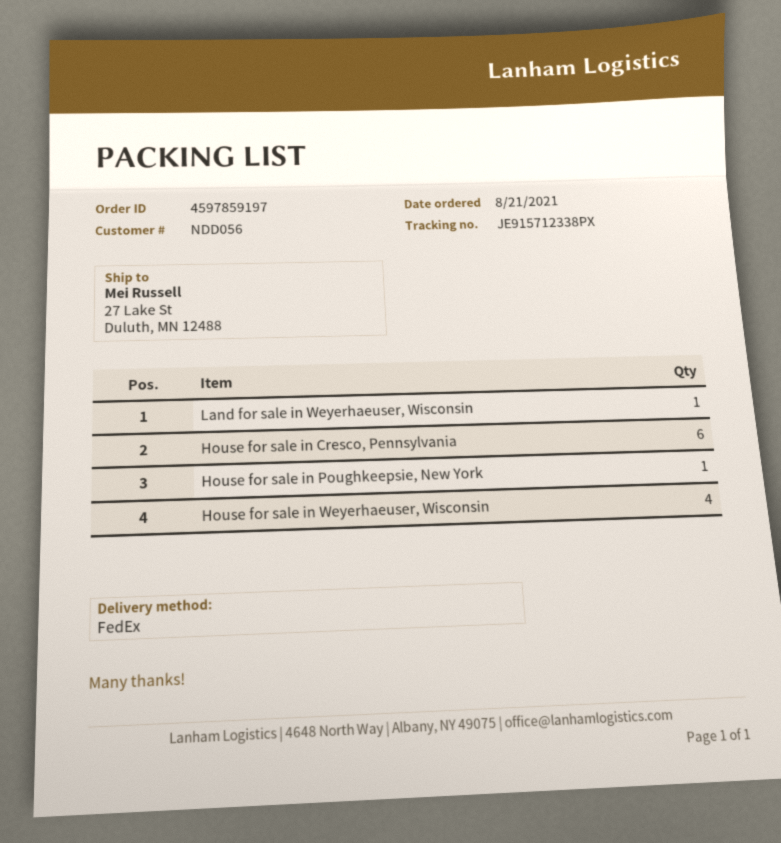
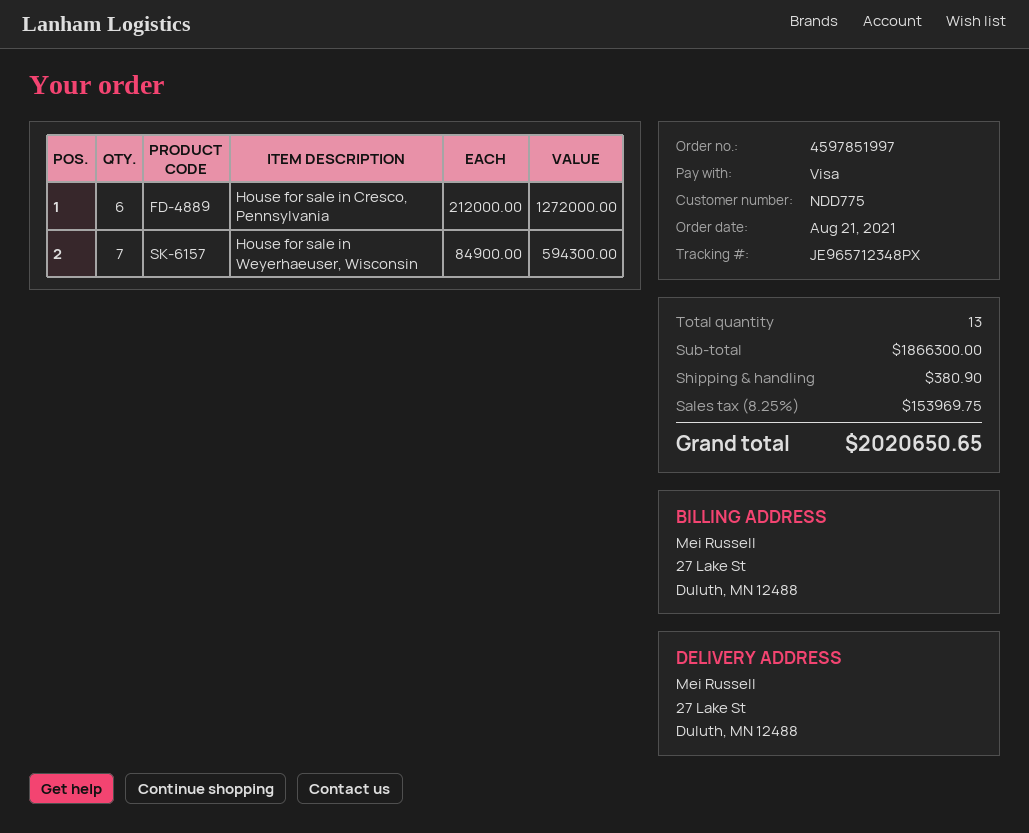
order number: 4597859197 -> 4597851997
customer number: NDD056 -> NDD775
tracking number: JE915712338PX -> JE965712348PX
Land for sale in Weyerhaeuser, Wisconsin: 1 -> none
House for sale in Poughkeepsie, New York: 1 -> none
House for sale in Weyerhaeuser, Wisconsin: 4 -> 7

